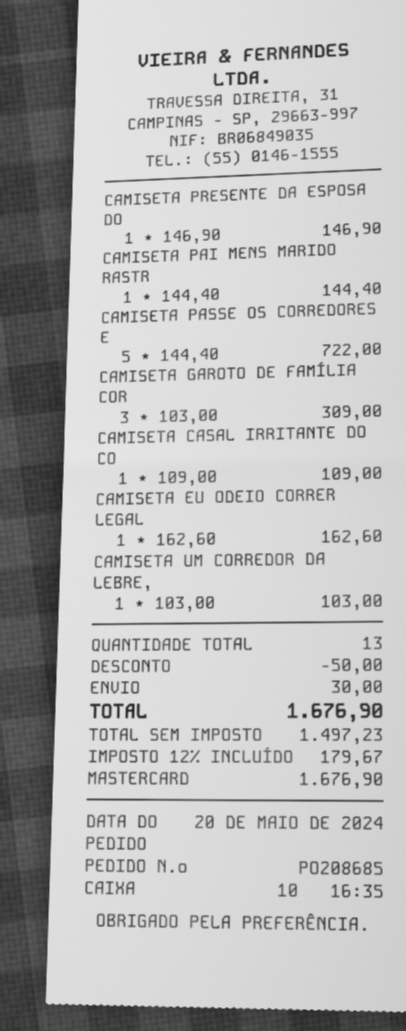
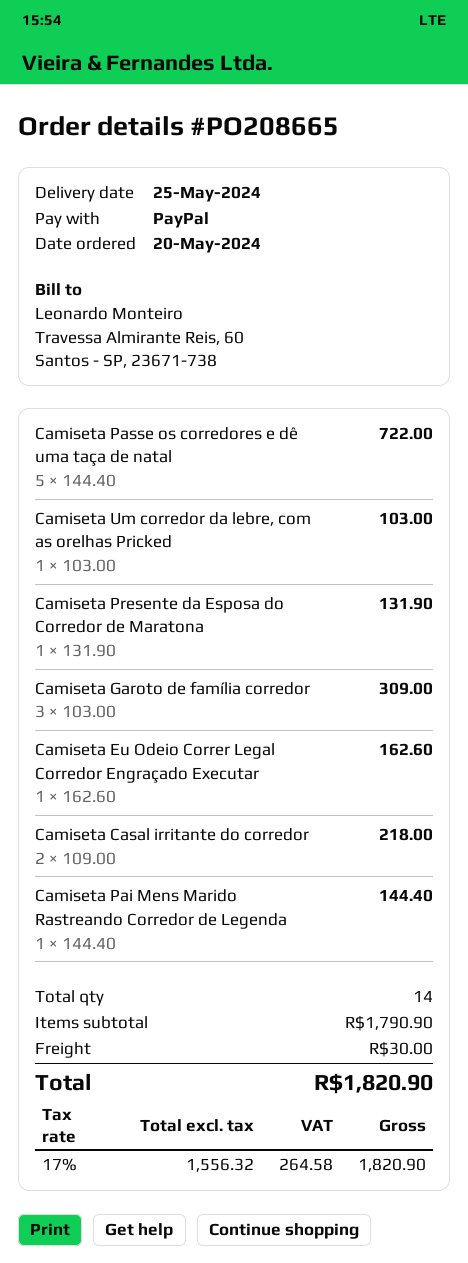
order number: PO208685 -> PO208665
payment method: Mastercard -> PayPal
CAMISETA PRESENTE DA ESPOSA DO: 1 x 146.90 = 146.90 -> 1 x 131.90 = 131.90
CAMISETA CASAL IRRITANTE DO CO: 1 x 109.00 = 109.00 -> 2 x 109.00 = 218.00
total quantity: 13 -> 14
discount: 50.00 -> none
net: 1497.23 -> 1556.32
tax: 12% = 179.67 -> 17% = 264.58
total: 1676.90 -> 1820.90

